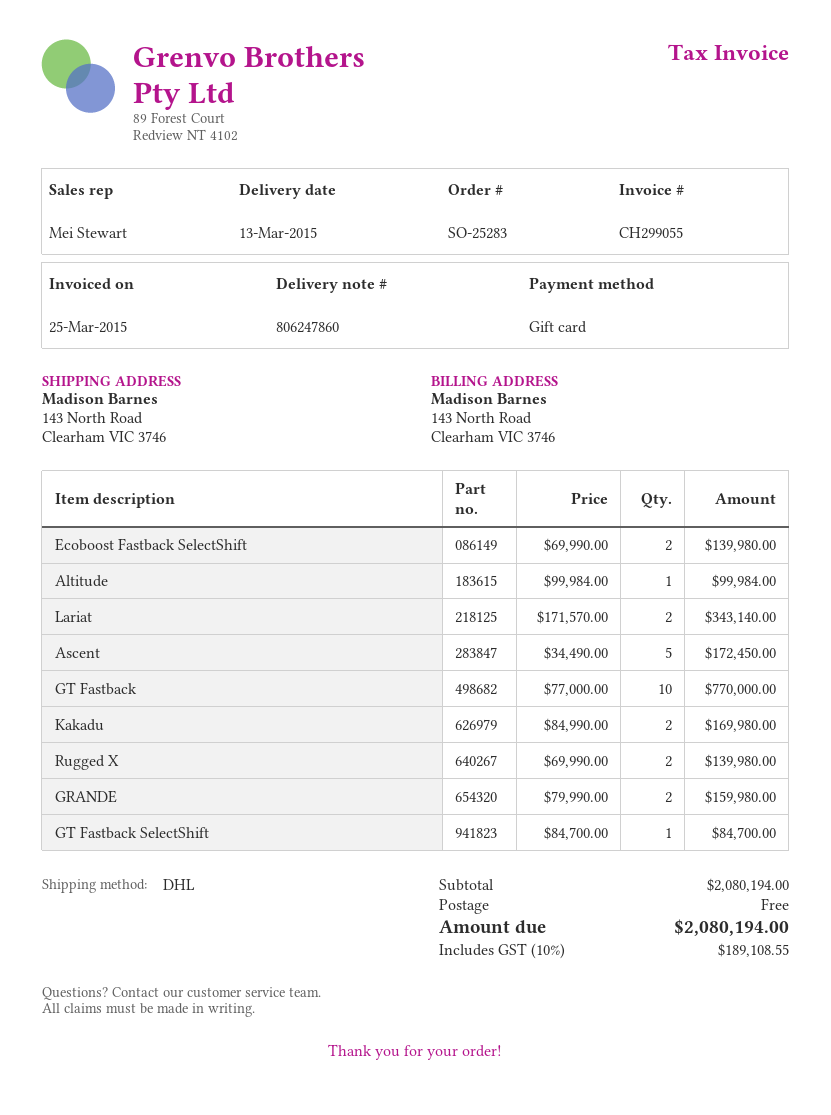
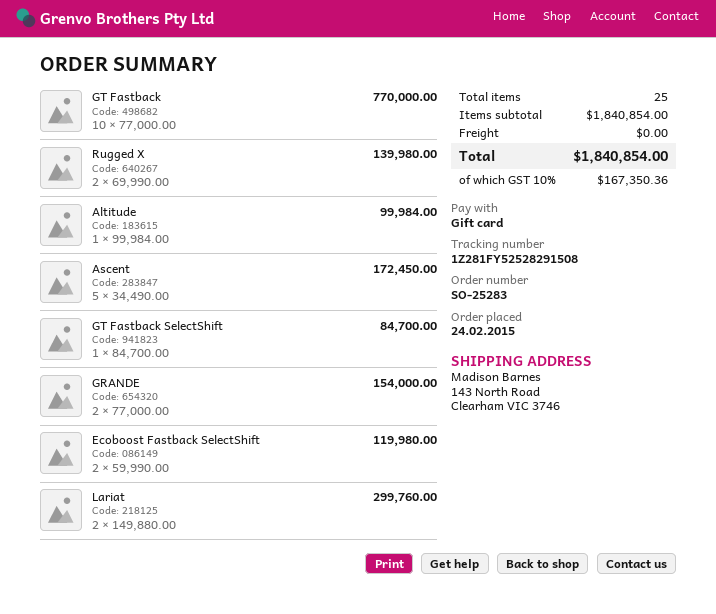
Ecoboost Fastback SelectShift: 2 x 69990.00 = 139980.00 -> 2 x 59990.00 = 119980.00
Lariat: 2 x 171570.00 = 343140.00 -> 2 x 149880.00 = 299760.00
Kakadu: 2 x 84990.00 = 169980.00 -> none
GRANDE: 2 x 79990.00 = 159980.00 -> 2 x 77000.00 = 154000.00
subtotal: 2080194.00 -> 1840854.00
tax: 10% = 189108.55 -> 10% = 167350.36
total: 2080194.00 -> 1840854.00

